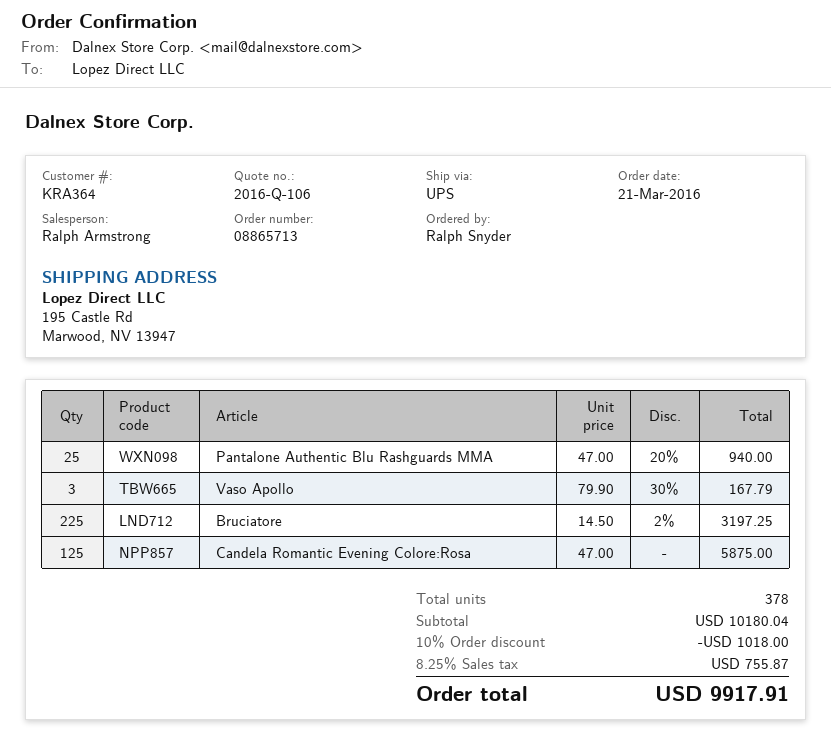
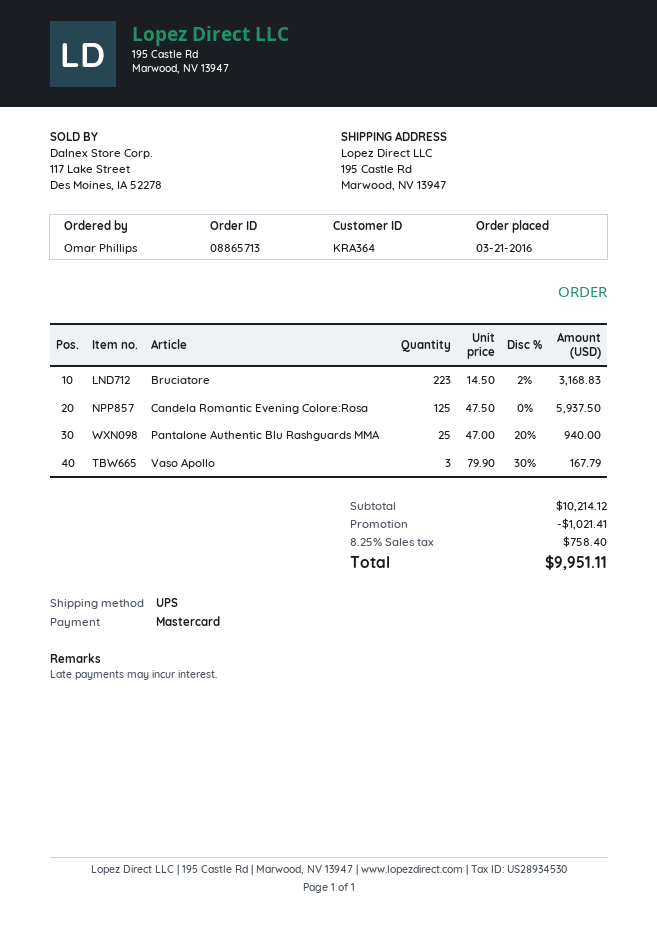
ordered by: Ralph Snyder -> Omar Phillips
Bruciatore: 225 x 14.50 - 2% = 3197.25 -> 223 x 14.50 - 2% = 3168.83
Candela Romantic Evening Colore:Rosa: 125 x 47.00 = 5875.00 -> 125 x 47.50 = 5937.50
subtotal: 10180.04 -> 10214.12
discount: 1018.00 -> 1021.41
tax: 8.25% = 755.87 -> 8.25% = 758.40
total: 9917.91 -> 9951.11

